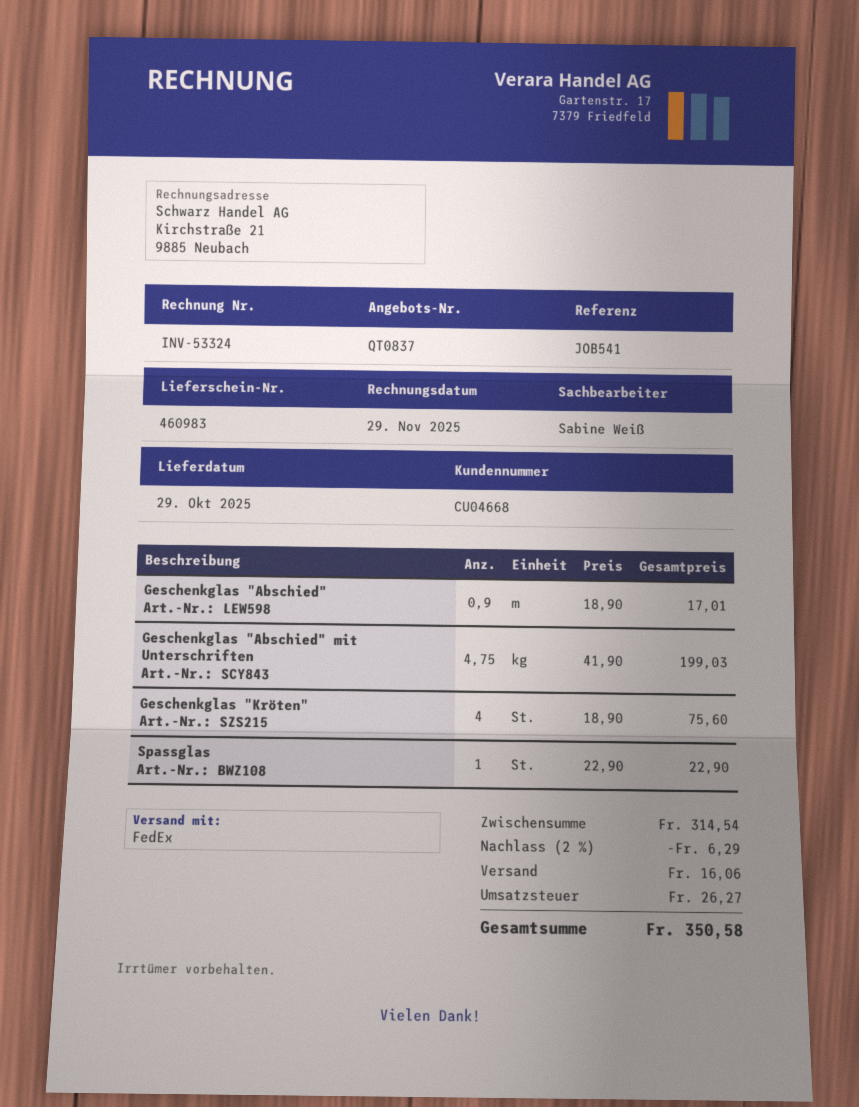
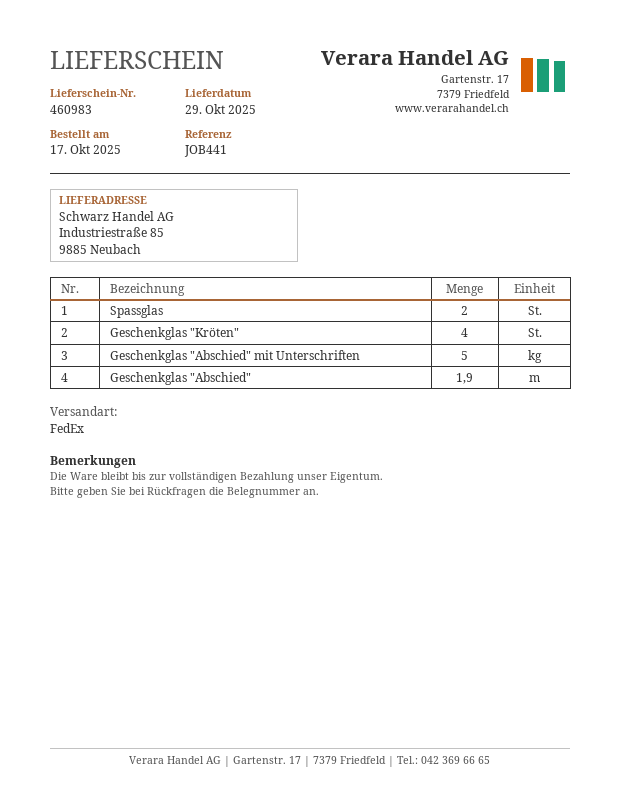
reference: JOB541 -> JOB441
Geschenkglas "Abschied": 0.9 -> 1.9
Geschenkglas "Abschied" mit Unterschriften: 4.75 -> 5
Spassglas: 1 -> 2

